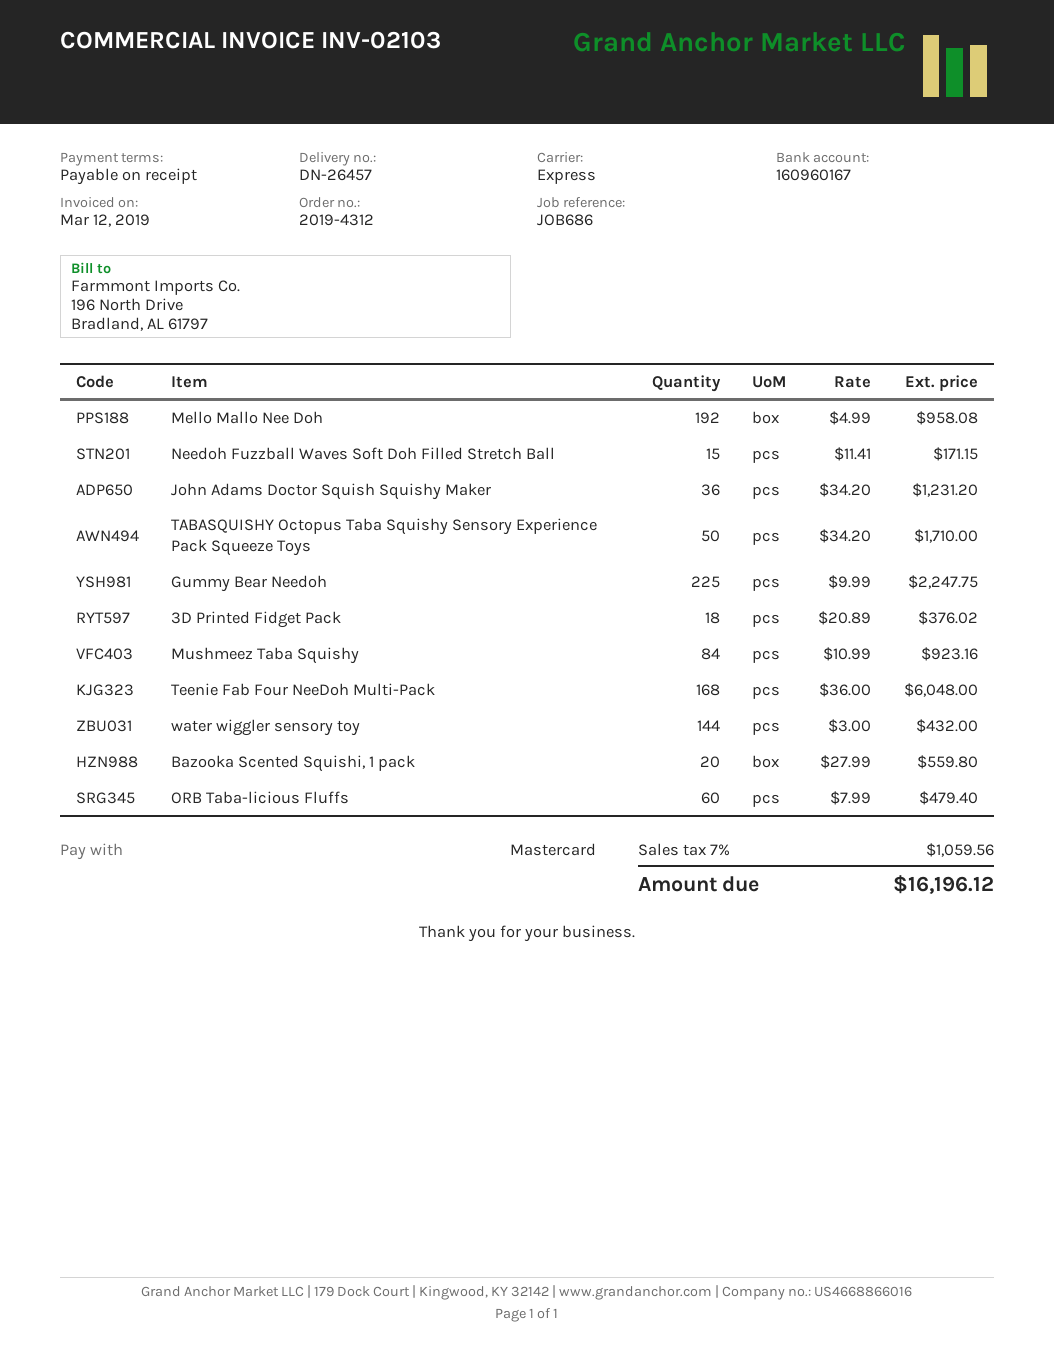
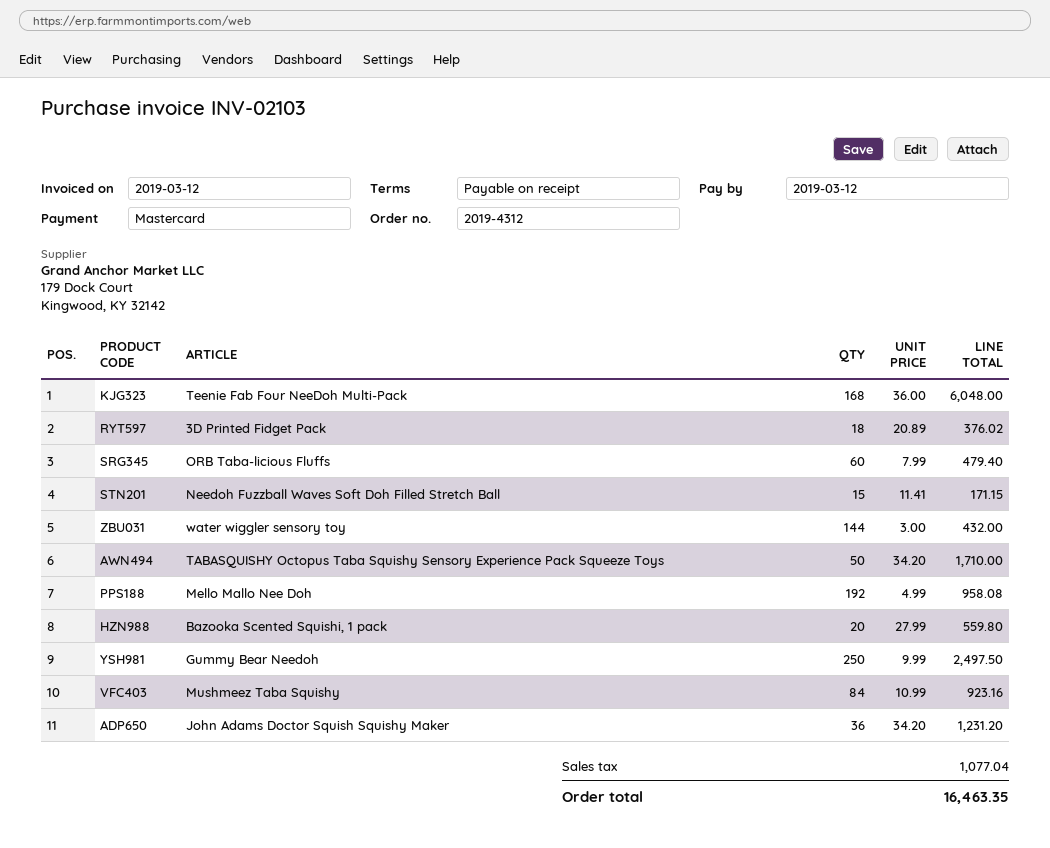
Gummy Bear Needoh: 225 x 9.99 = 2247.75 -> 250 x 9.99 = 2497.50
tax: 1059.56 -> 1077.04
total: 16196.12 -> 16463.35

